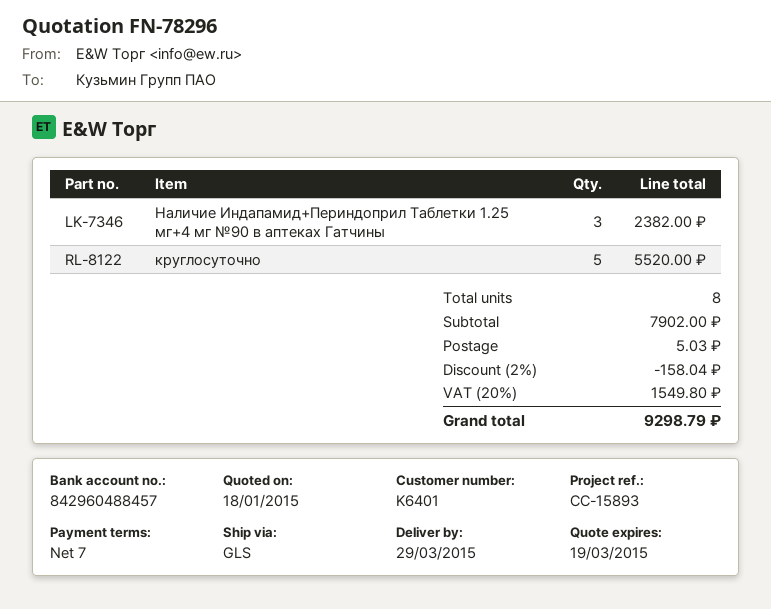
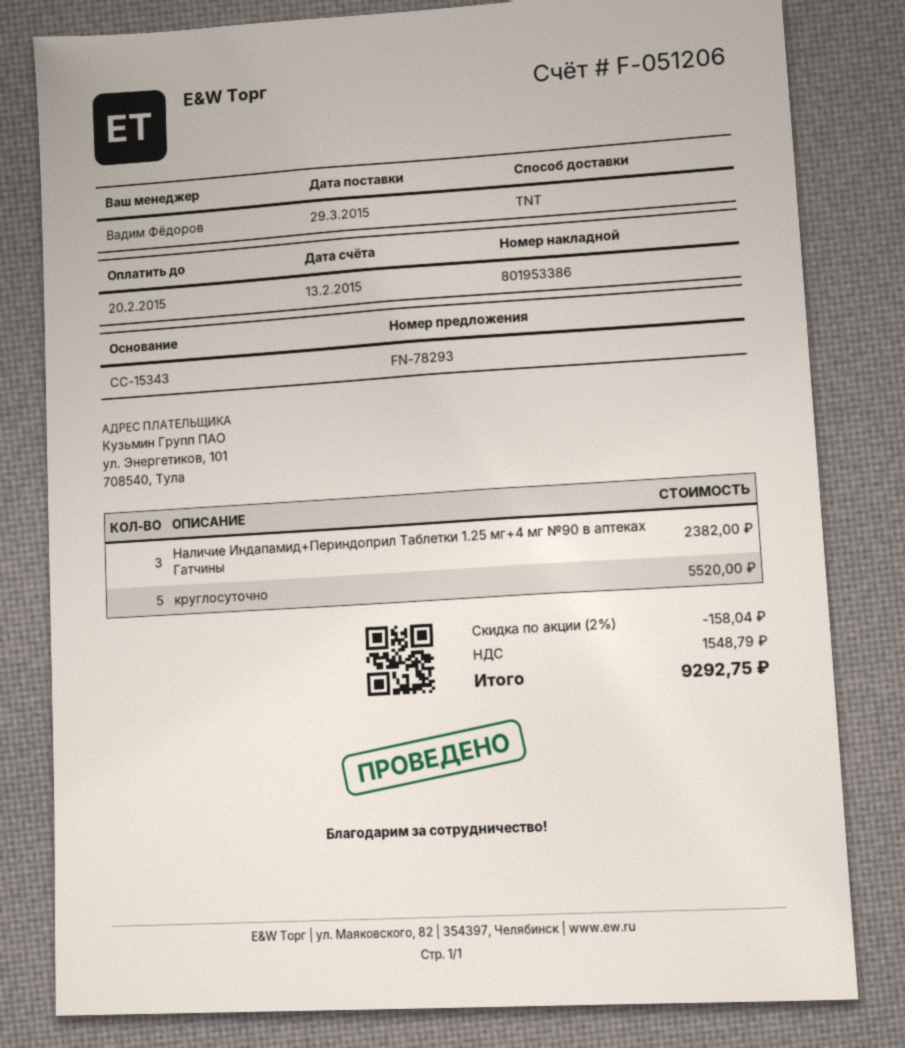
quote number: FN-78296 -> FN-78293
reference: CC-15893 -> CC-15343
shipping method: GLS -> TNT
shipping: 5.03 -> none
tax: 1549.80 -> 1548.79
total: 9298.79 -> 9292.75

